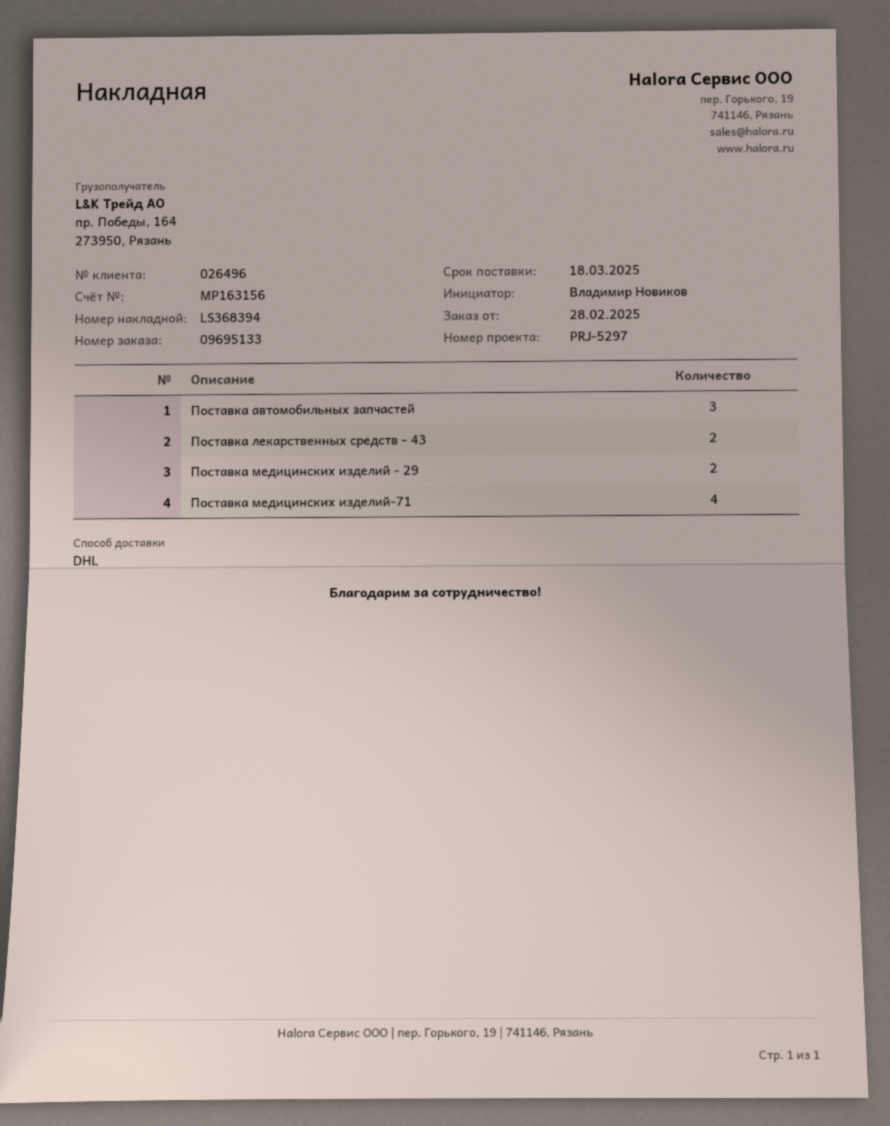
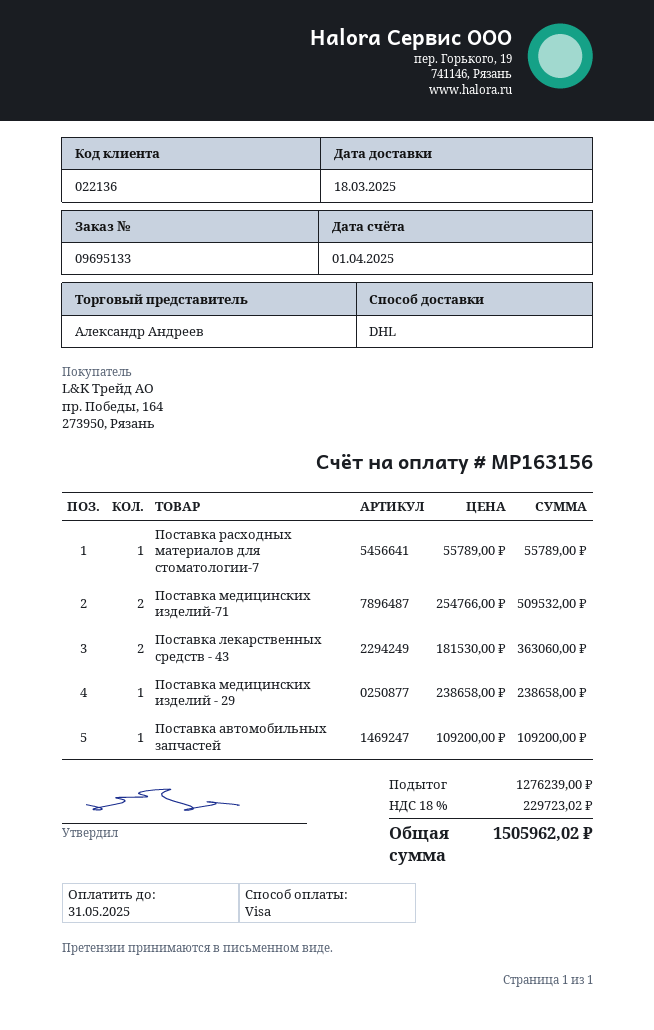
customer number: 026496 -> 022136
Поставка автомобильных запчастей: 3 -> 1
Поставка медицинских изделий - 29: 2 -> 1
Поставка медицинских изделий-71: 4 -> 2
Поставка расходных материалов для стоматологии-7: none -> 1

